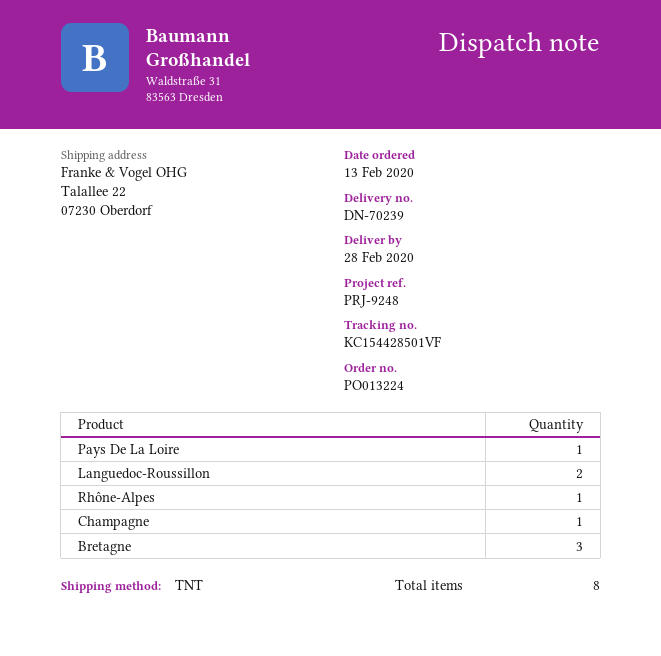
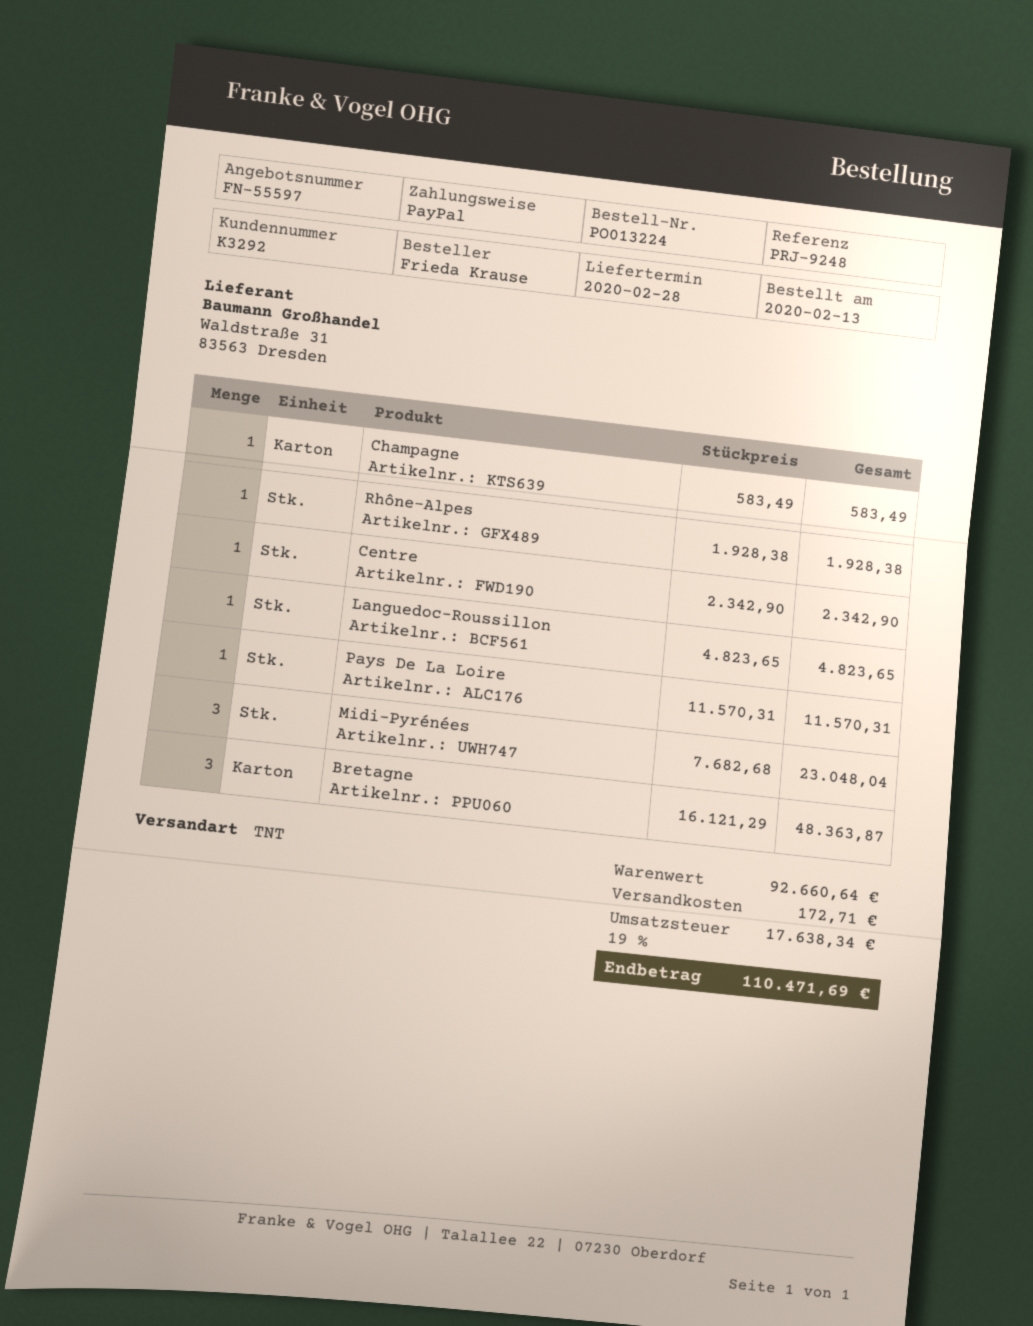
Languedoc-Roussillon: 2 -> 1
Centre: none -> 1
Midi-Pyrénées: none -> 3

